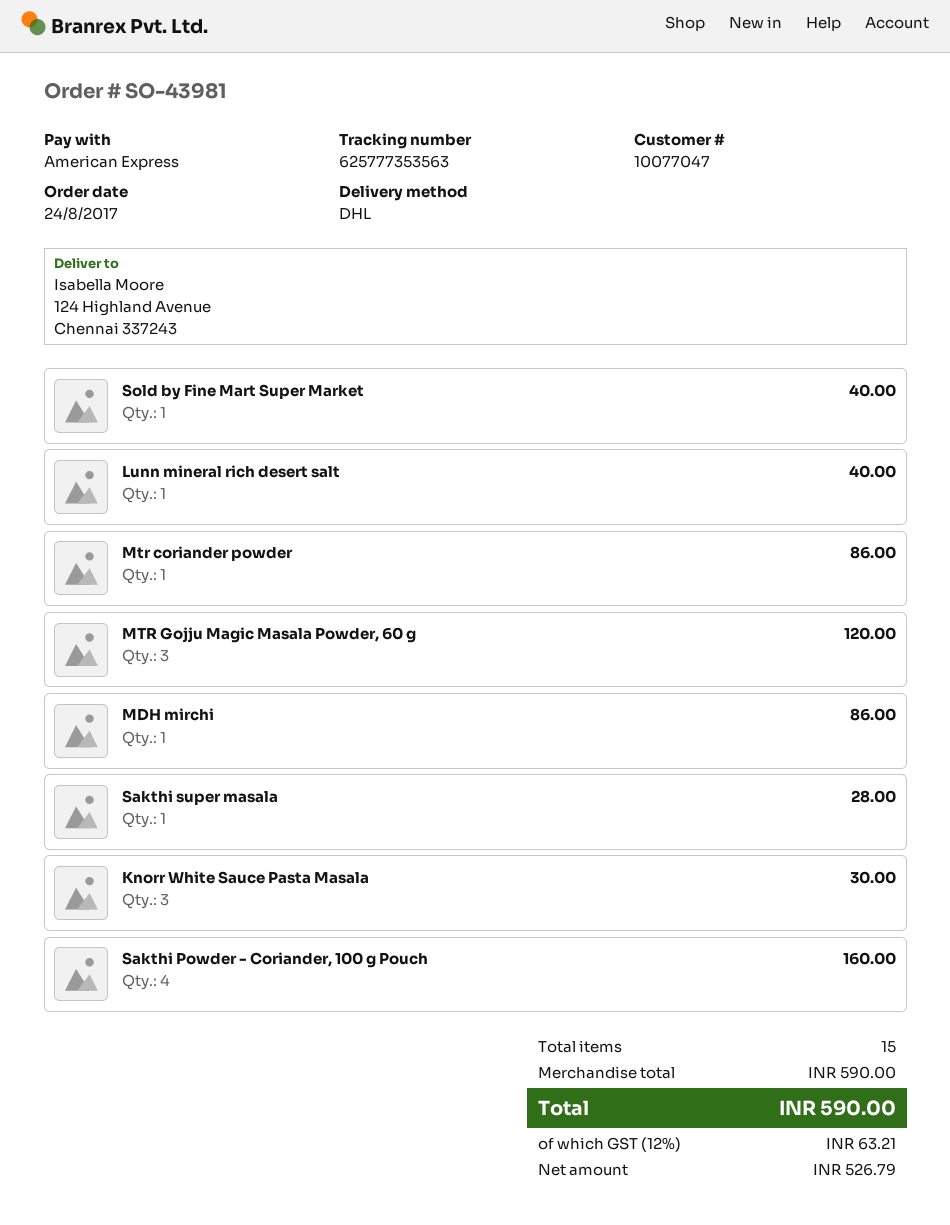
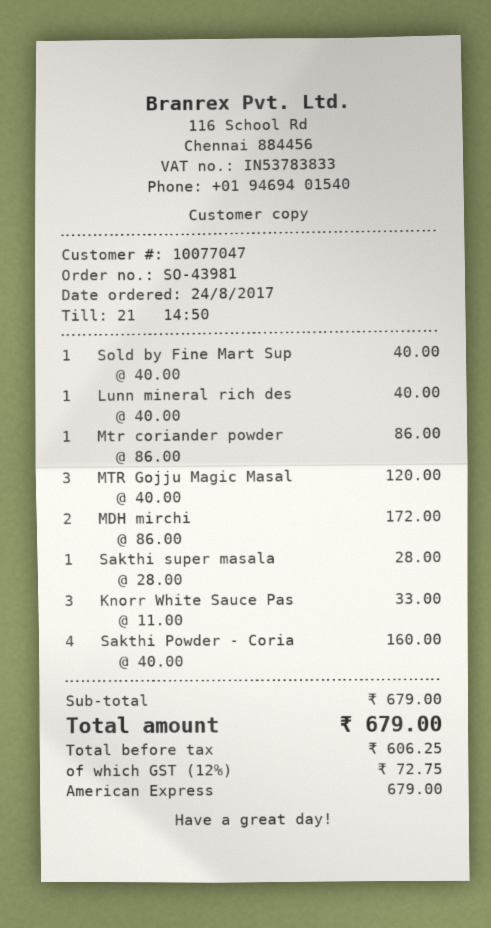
MDH mirchi: 1 for 86.00 -> 2 for 172.00
Knorr White Sauce Pasta Masala: 3 for 30.00 -> 3 for 33.00
subtotal: 590.00 -> 679.00
net: 526.79 -> 606.25
tax: 12% = 63.21 -> 12% = 72.75
total: 590.00 -> 679.00

